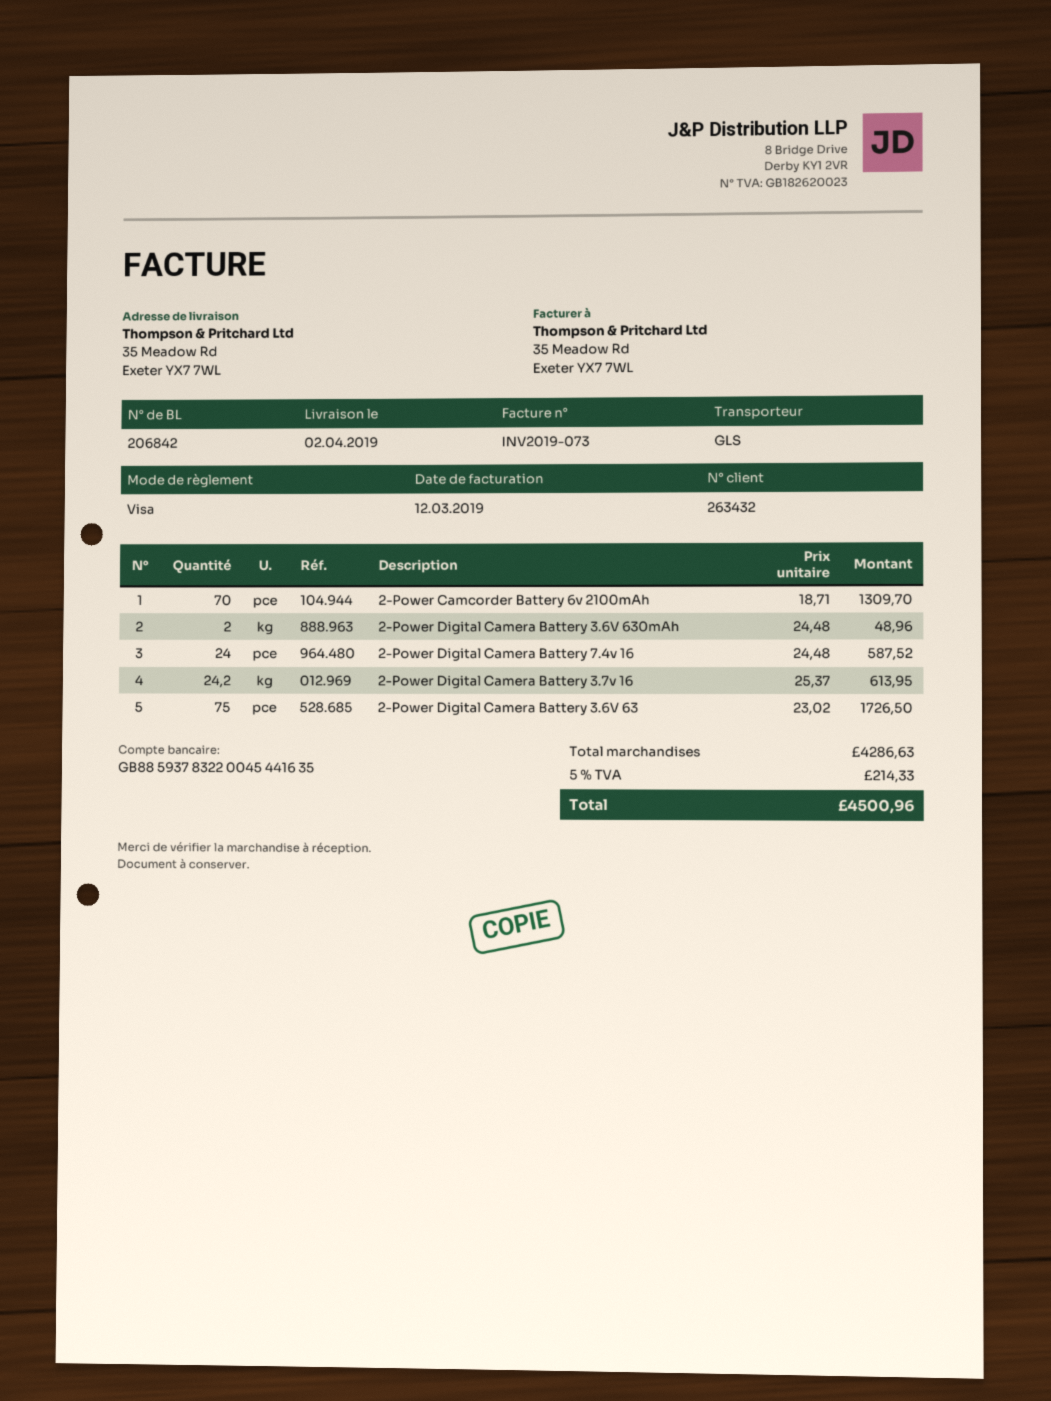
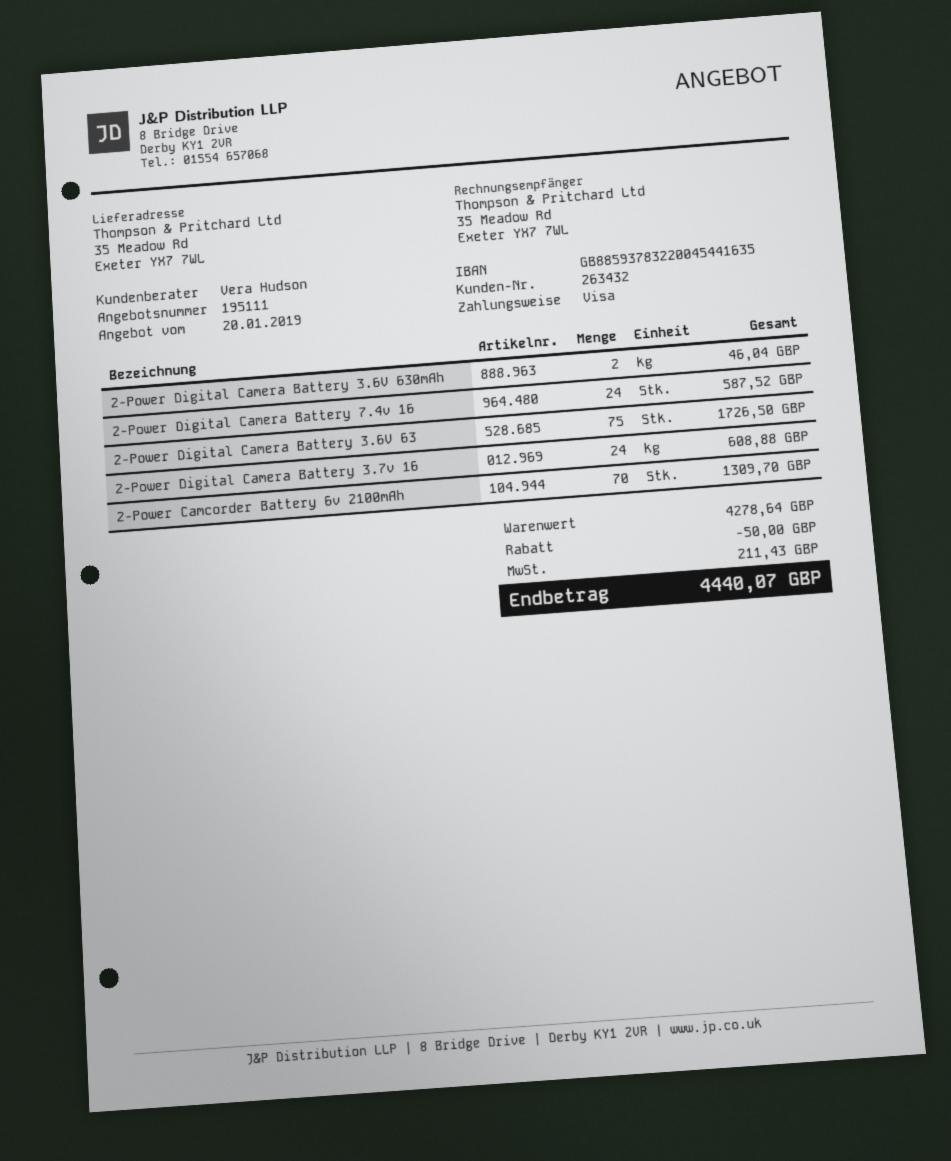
2-Power Digital Camera Battery 3.6V 630mAh: 2 for 48.96 -> 2 for 46.04
2-Power Digital Camera Battery 3.7v 16: 24.2 for 613.95 -> 24 for 608.88
subtotal: 4286.63 -> 4278.64
discount: none -> 50.00
tax: 214.33 -> 211.43
total: 4500.96 -> 4440.07

